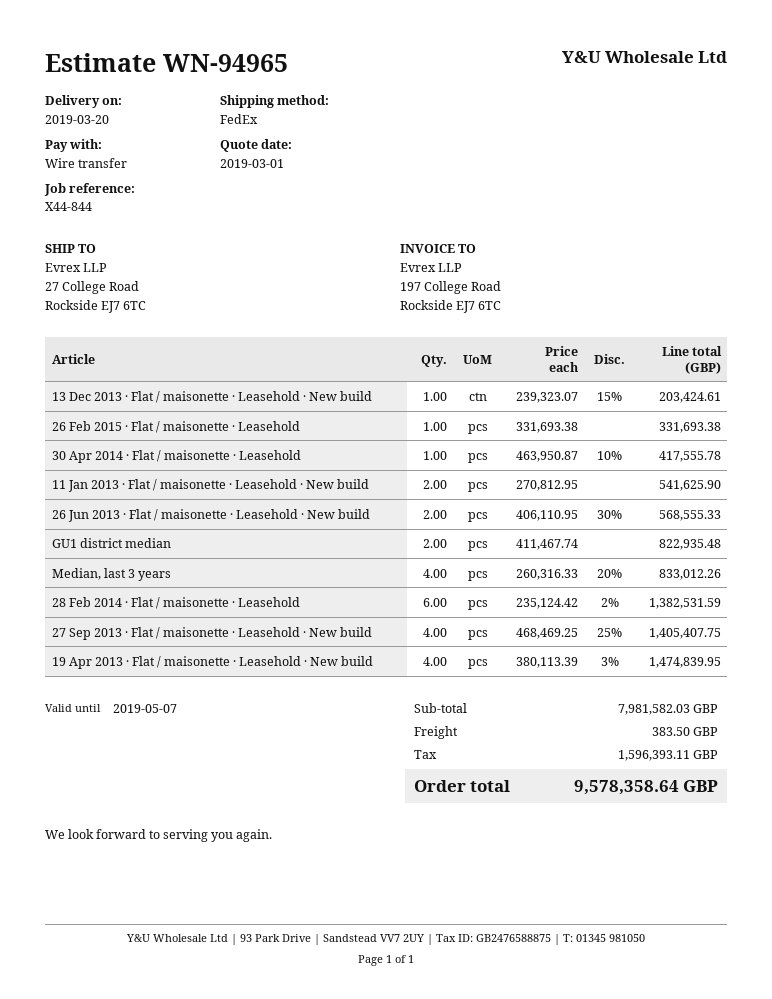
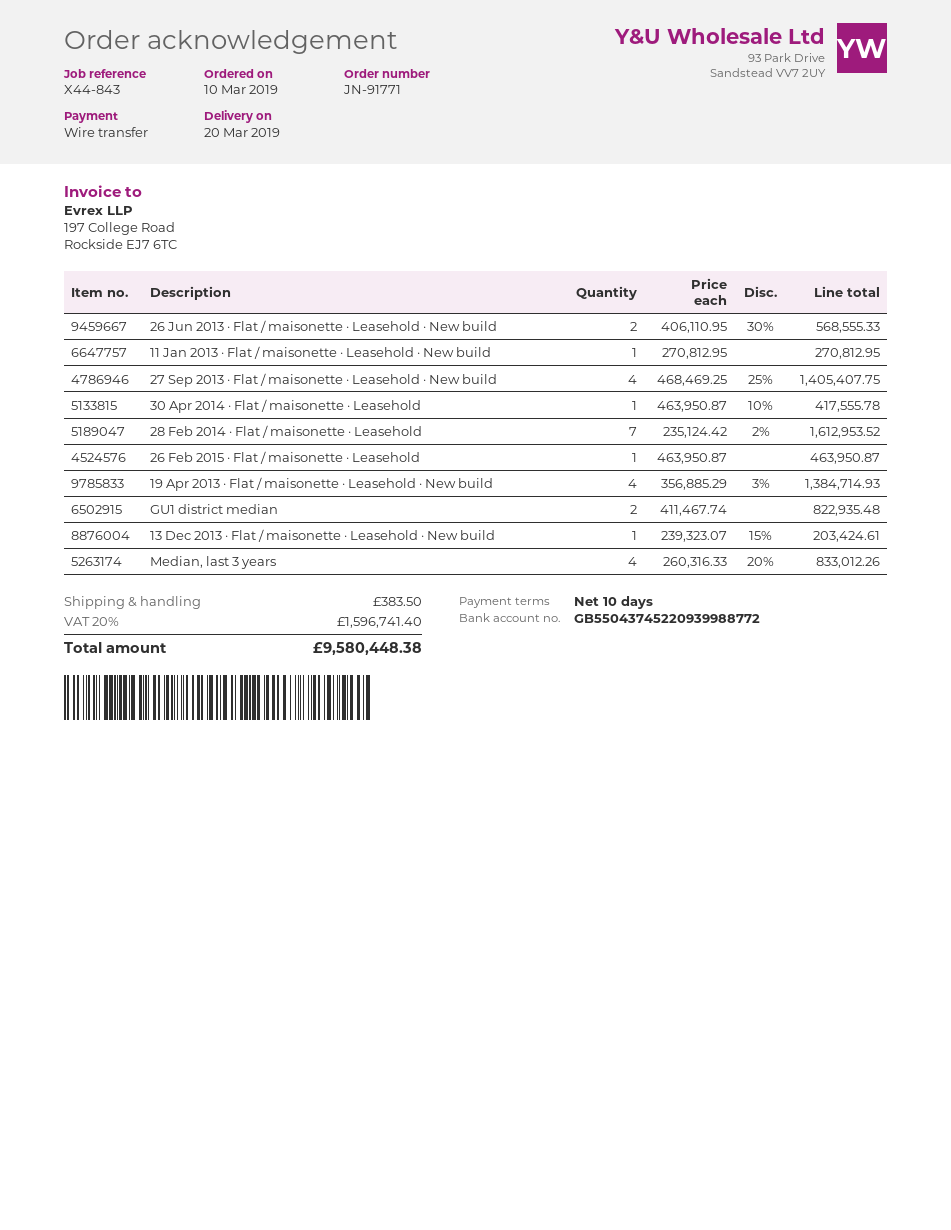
reference: X44-844 -> X44-843
26 Feb 2015 · Flat / maisonette · Leasehold: 1 x 331693.38 = 331693.38 -> 1 x 463950.87 = 463950.87
11 Jan 2013 · Flat / maisonette · Leasehold · New build: 2 x 270812.95 = 541625.90 -> 1 x 270812.95 = 270812.95
28 Feb 2014 · Flat / maisonette · Leasehold: 6 x 235124.42 - 2% = 1382531.59 -> 7 x 235124.42 - 2% = 1612953.52
19 Apr 2013 · Flat / maisonette · Leasehold · New build: 4 x 380113.39 - 3% = 1474839.95 -> 4 x 356885.29 - 3% = 1384714.93
tax: 1596393.11 -> 1596741.40
total: 9578358.64 -> 9580448.38

